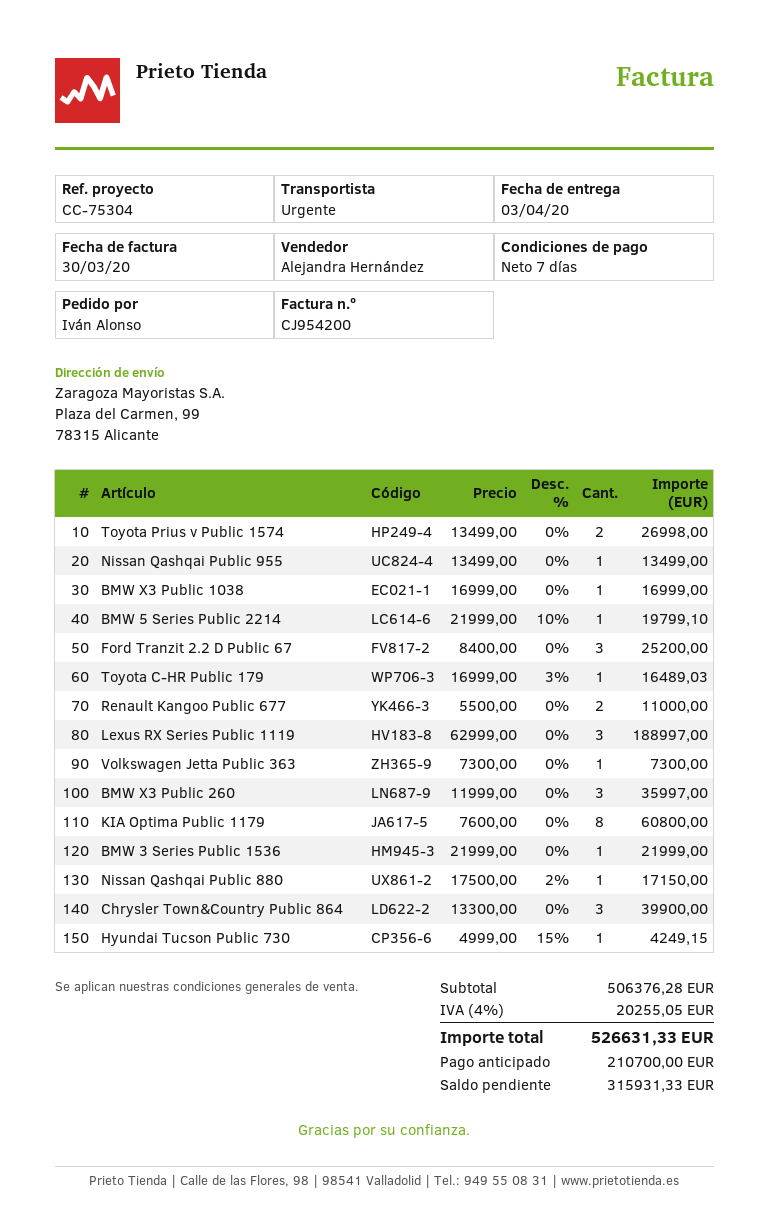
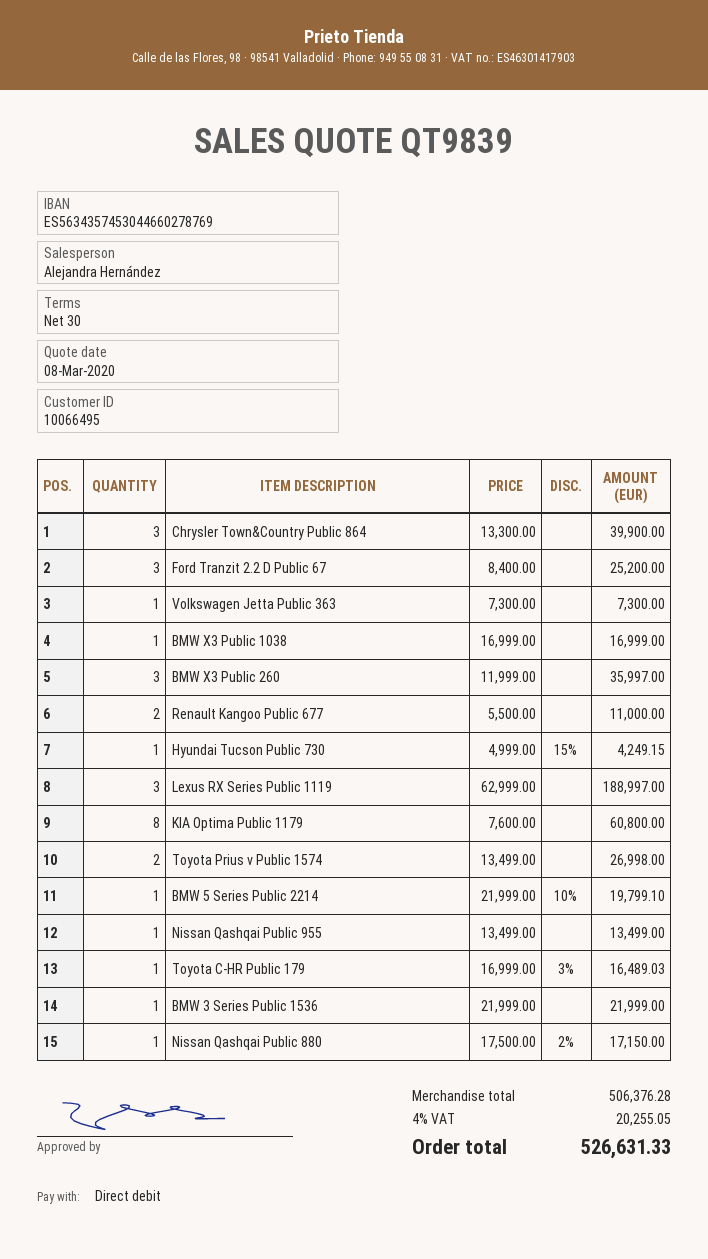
payment terms: 7 days -> 30 days

